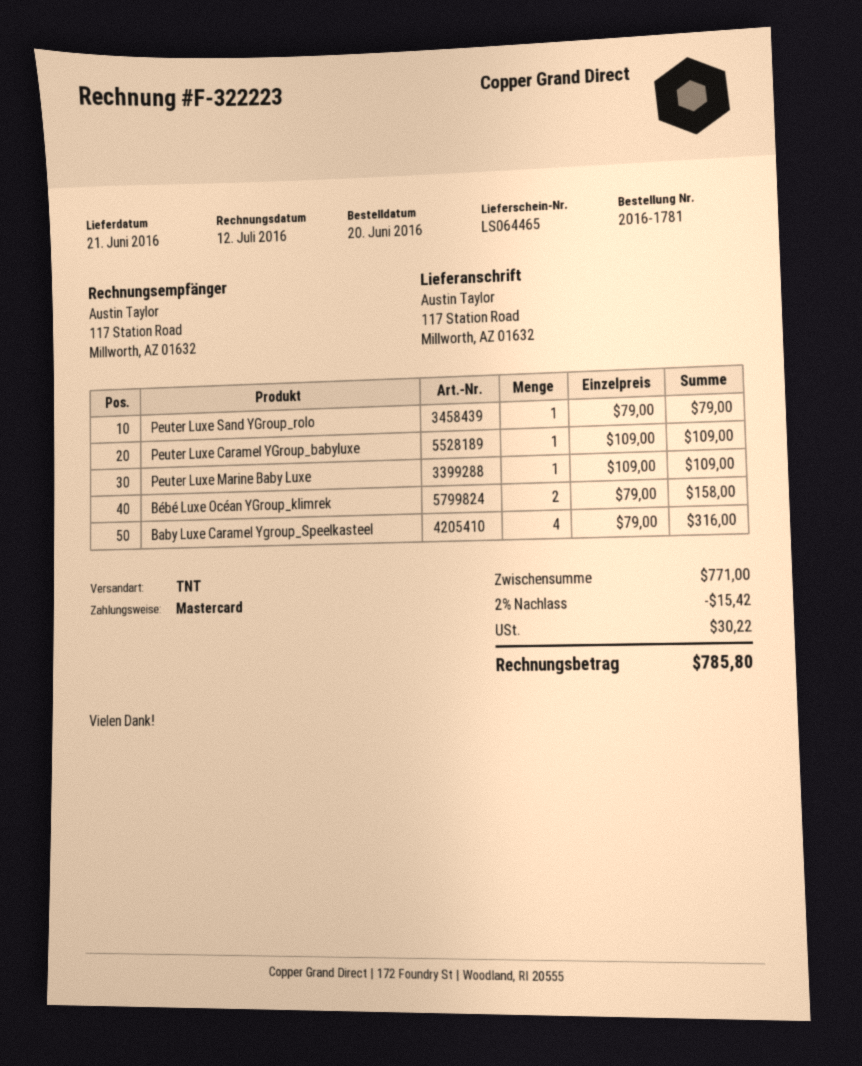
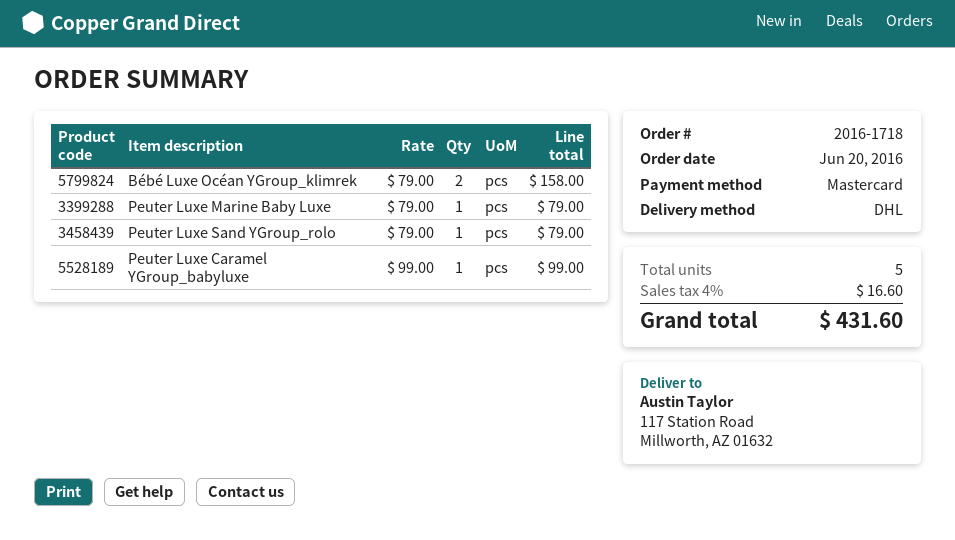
order number: 2016-1781 -> 2016-1718
shipping method: TNT -> DHL
Peuter Luxe Caramel YGroup_babyluxe: 1 x 109.00 = 109.00 -> 1 x 99.00 = 99.00
Peuter Luxe Marine Baby Luxe: 1 x 109.00 = 109.00 -> 1 x 79.00 = 79.00
Baby Luxe Caramel Ygroup_Speelkasteel: 4 x 79.00 = 316.00 -> none
discount: 2% = 15.42 -> none
tax: 30.22 -> 16.60
total: 785.80 -> 431.60

